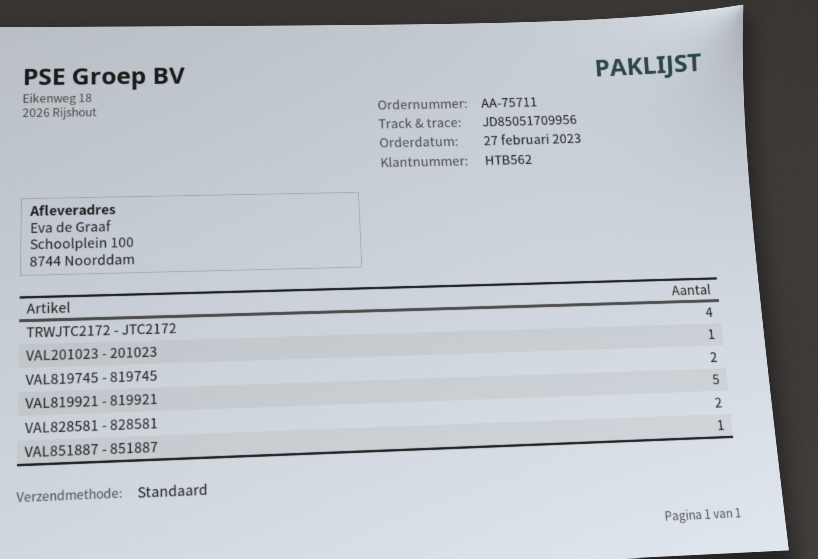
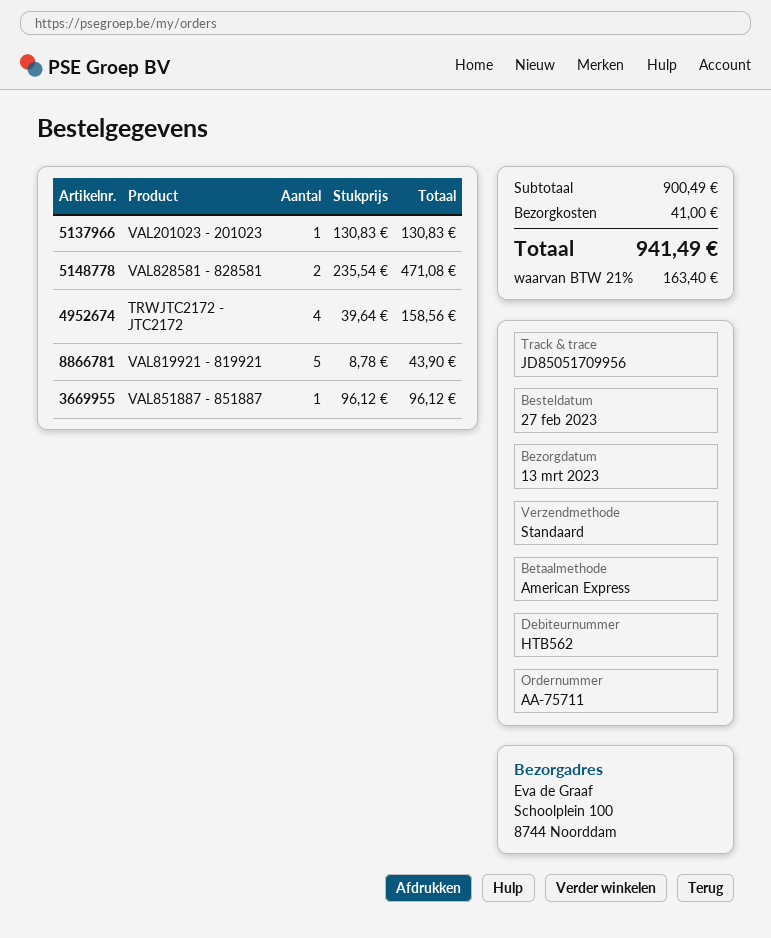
VAL819745 - 819745: 2 -> none

